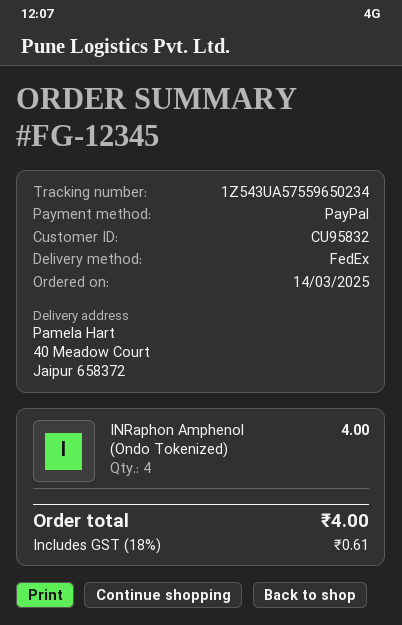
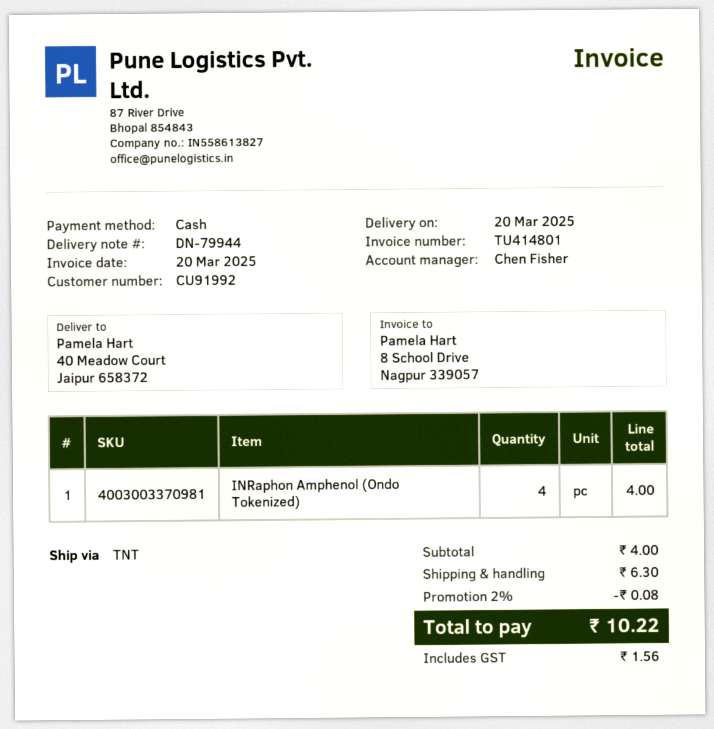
customer number: CU95832 -> CU91992
payment method: PayPal -> cash
shipping method: FedEx -> TNT
discount: none -> 2% = 0.08
shipping: none -> 6.30
tax: 0.61 -> 1.56
total: 4.00 -> 10.22

